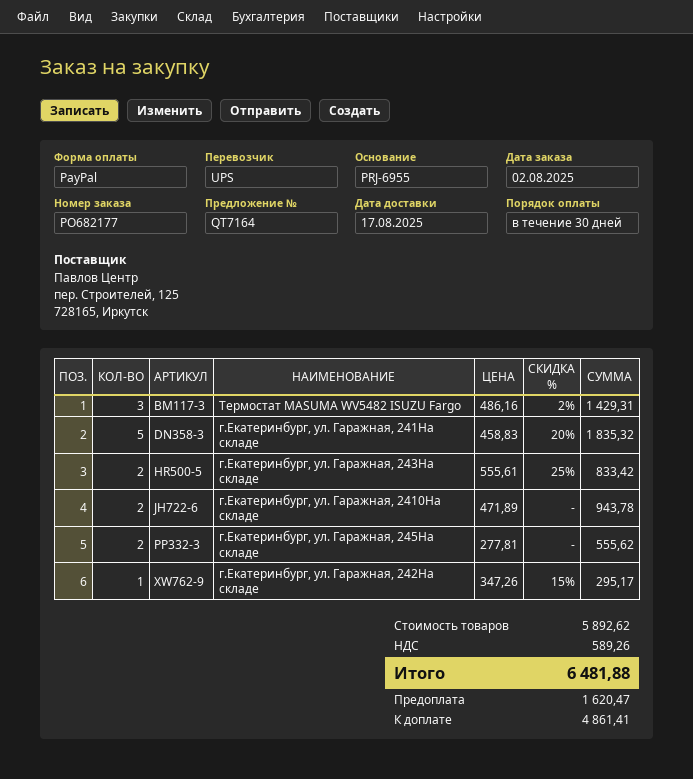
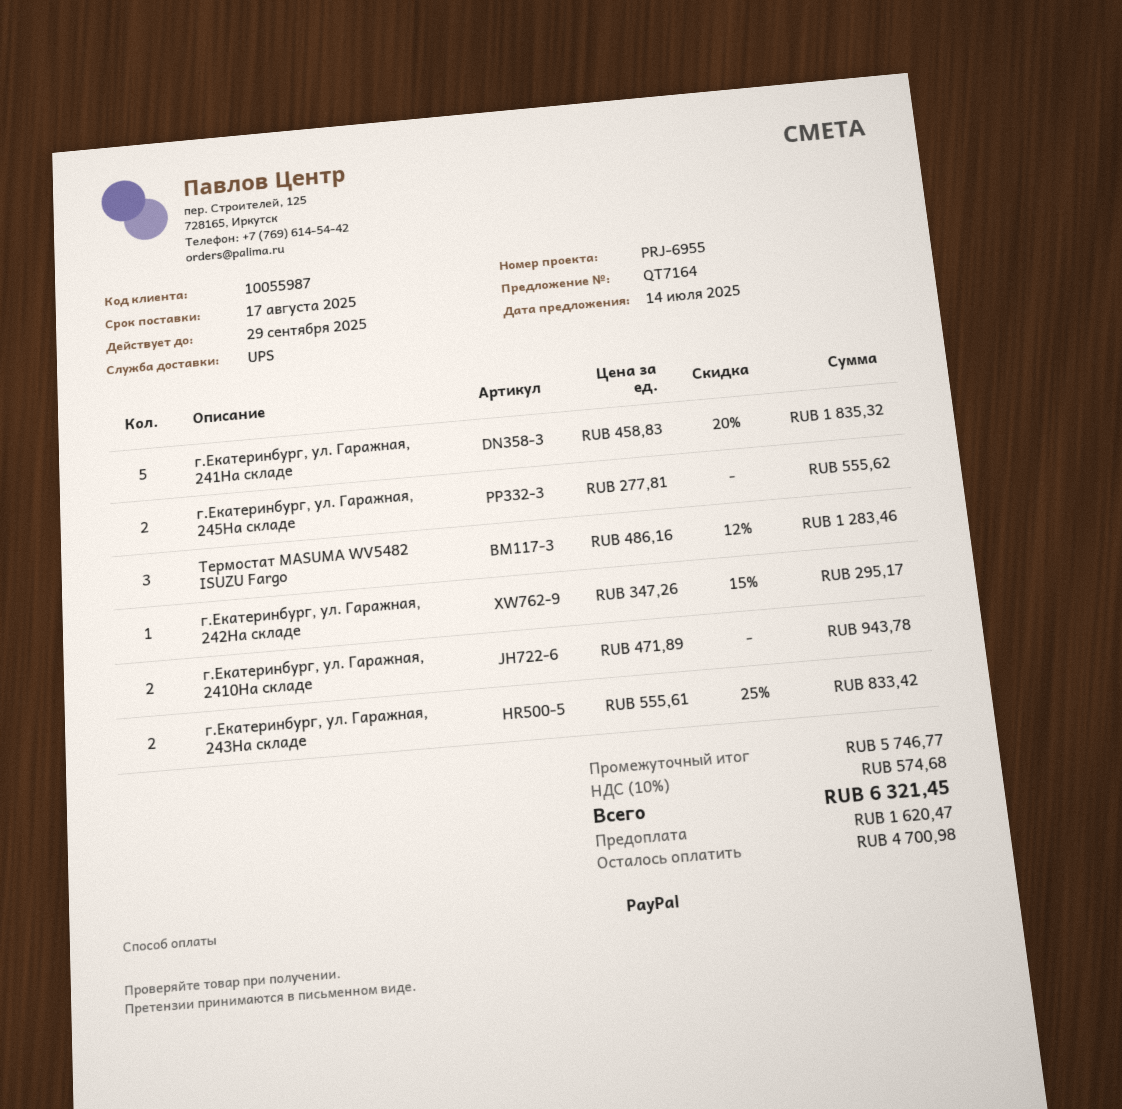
Термостат MASUMA WV5482 ISUZU Fargo: 3 x 486.16 - 2% = 1429.31 -> 3 x 486.16 - 12% = 1283.46
subtotal: 5892.62 -> 5746.77
tax: 589.26 -> 574.68
total: 6481.88 -> 6321.45
balance: 4861.41 -> 4700.98

